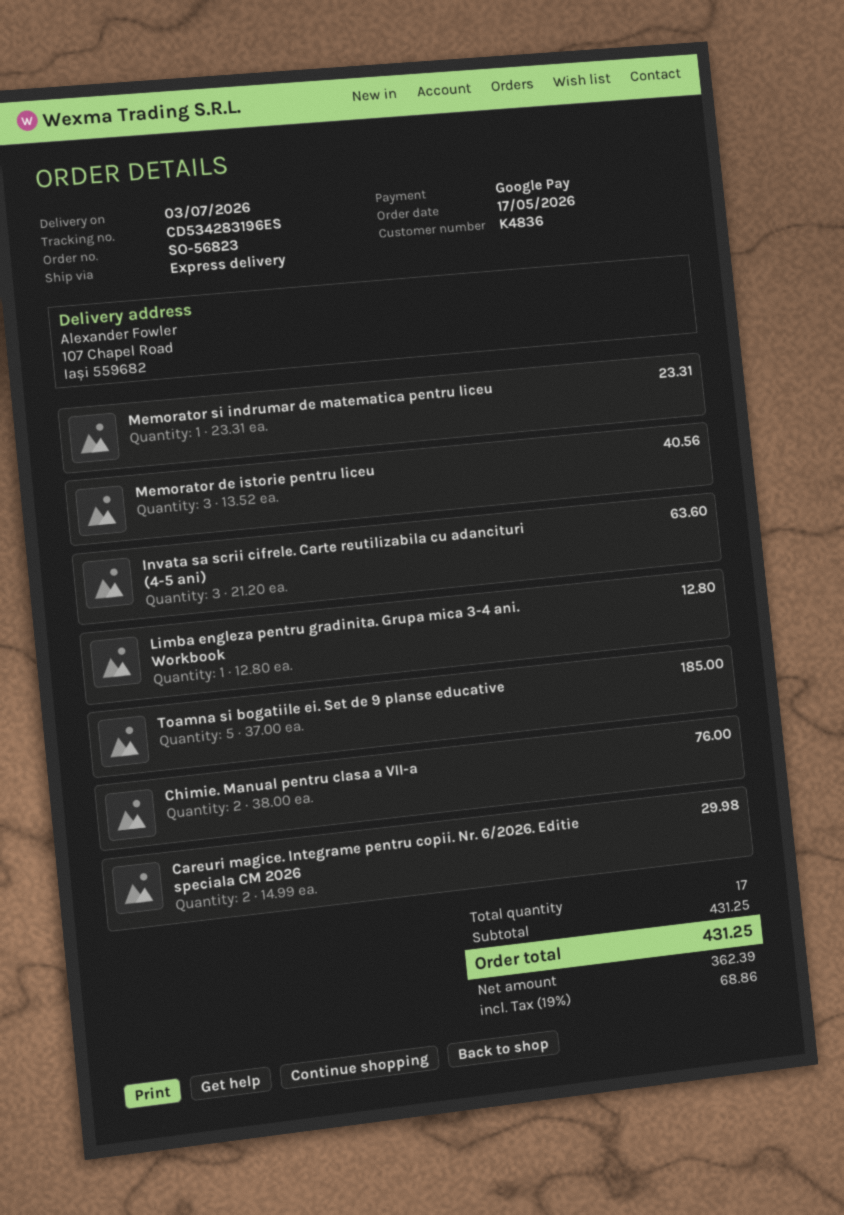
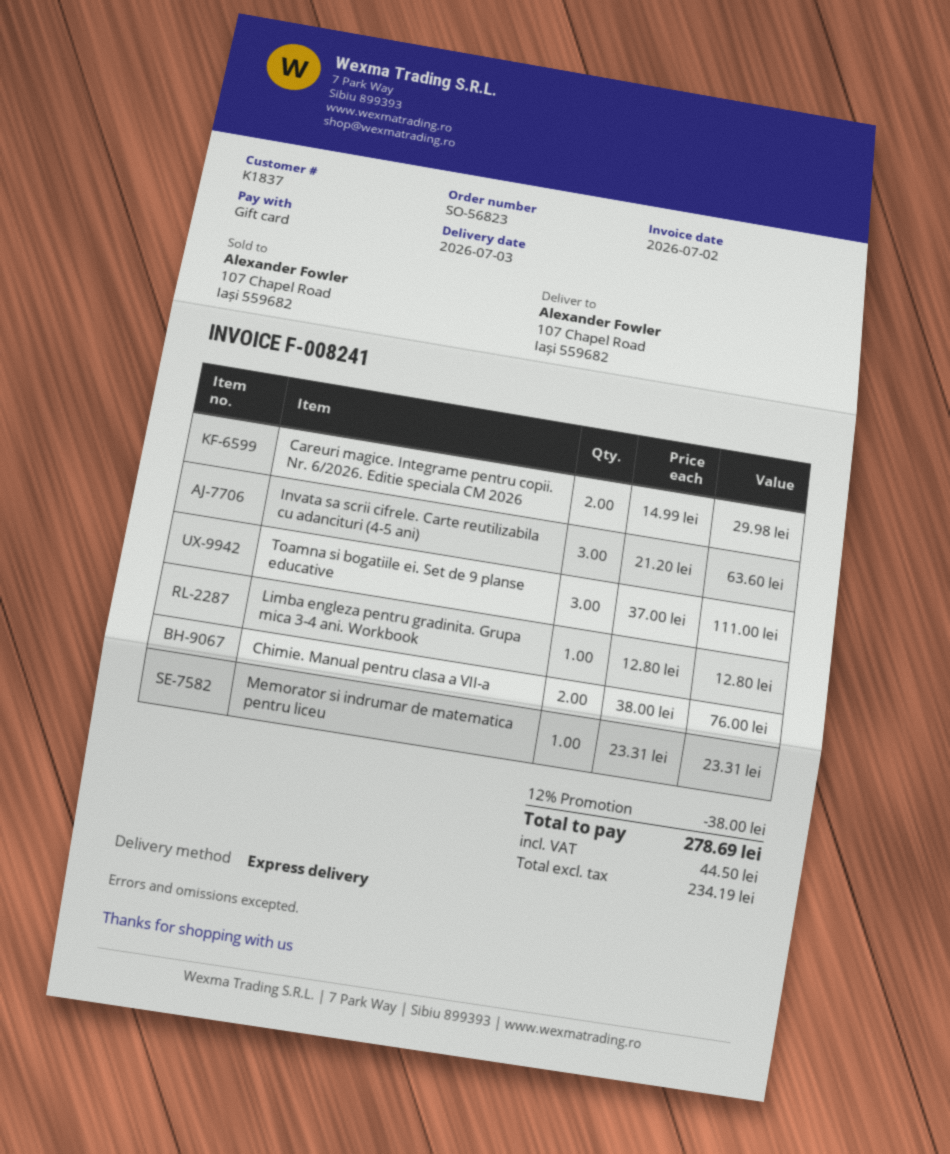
customer number: K4836 -> K1837
payment method: Google Pay -> gift card
Memorator de istorie pentru liceu: 3 x 13.52 = 40.56 -> none
Toamna si bogatiile ei. Set de 9 planse educative: 5 x 37.00 = 185.00 -> 3 x 37.00 = 111.00
discount: none -> 12% = 38.00
net: 362.39 -> 234.19
tax: 68.86 -> 44.50
total: 431.25 -> 278.69

